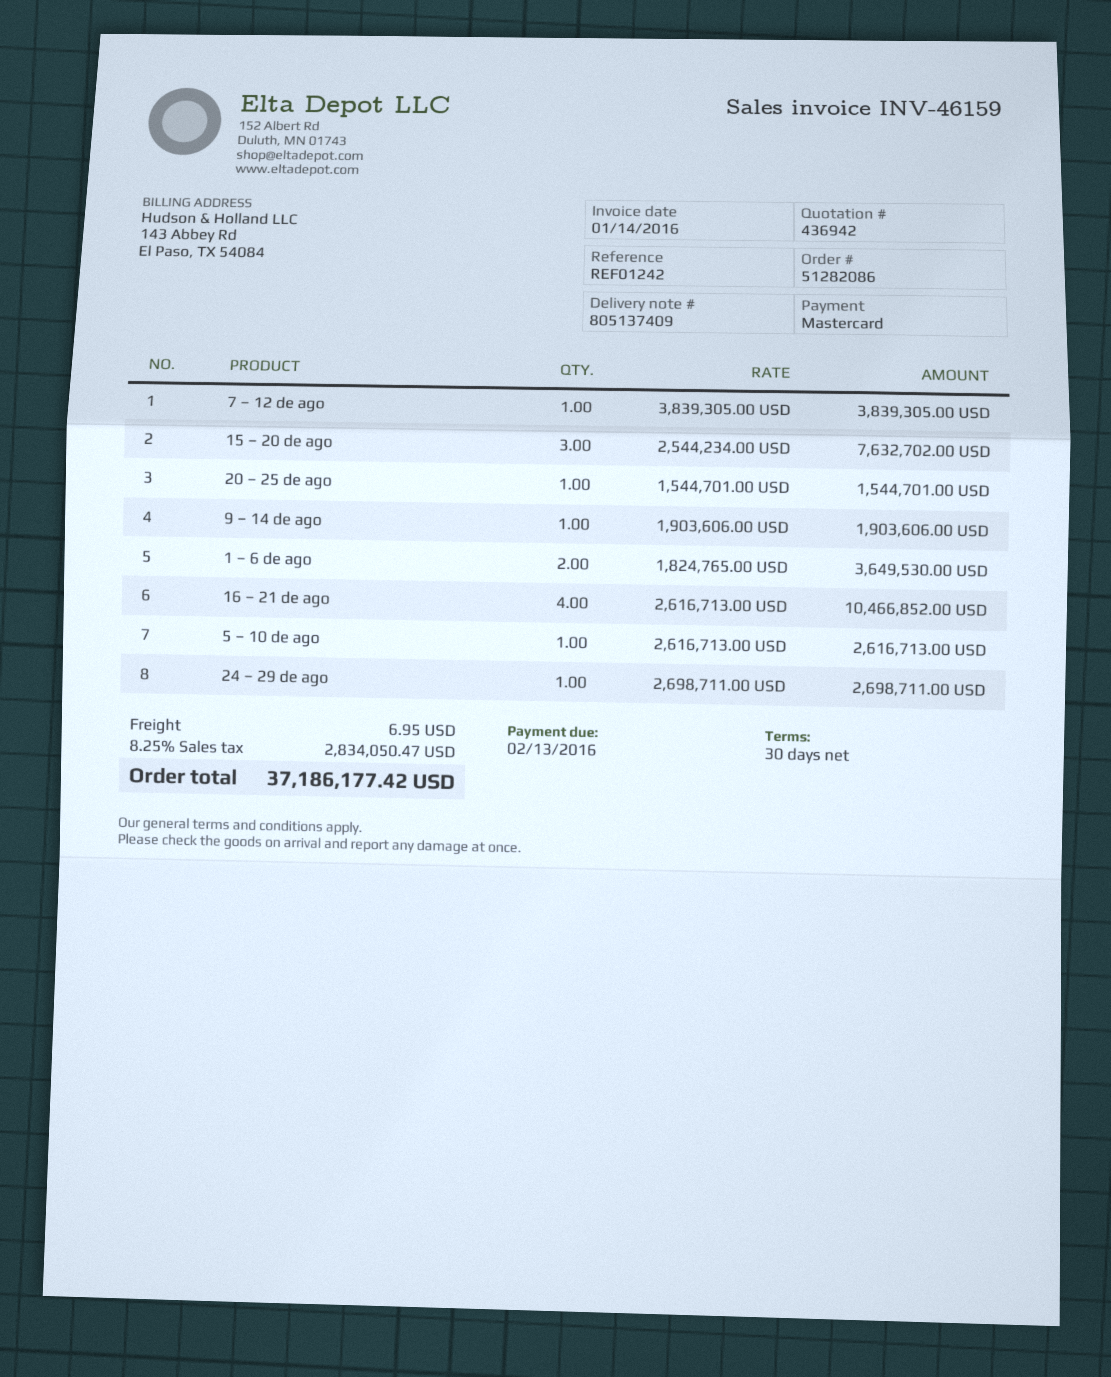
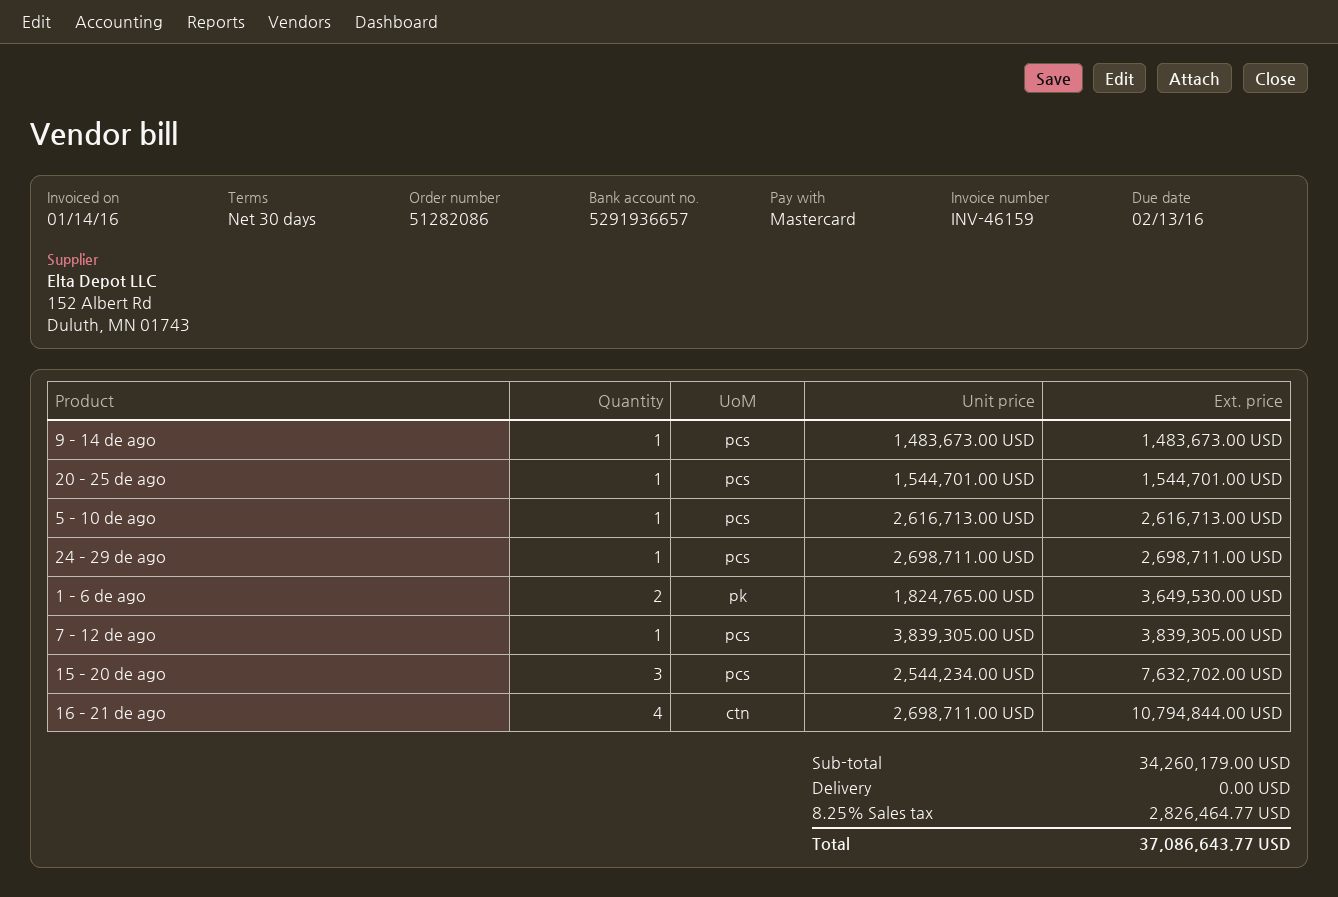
9 – 14 de ago: 1 x 1903606.00 = 1903606.00 -> 1 x 1483673.00 = 1483673.00
16 – 21 de ago: 4 x 2616713.00 = 10466852.00 -> 4 x 2698711.00 = 10794844.00
shipping: 6.95 -> 0.00
tax: 8.25% = 2834050.47 -> 8.25% = 2826464.77
total: 37186177.42 -> 37086643.77

